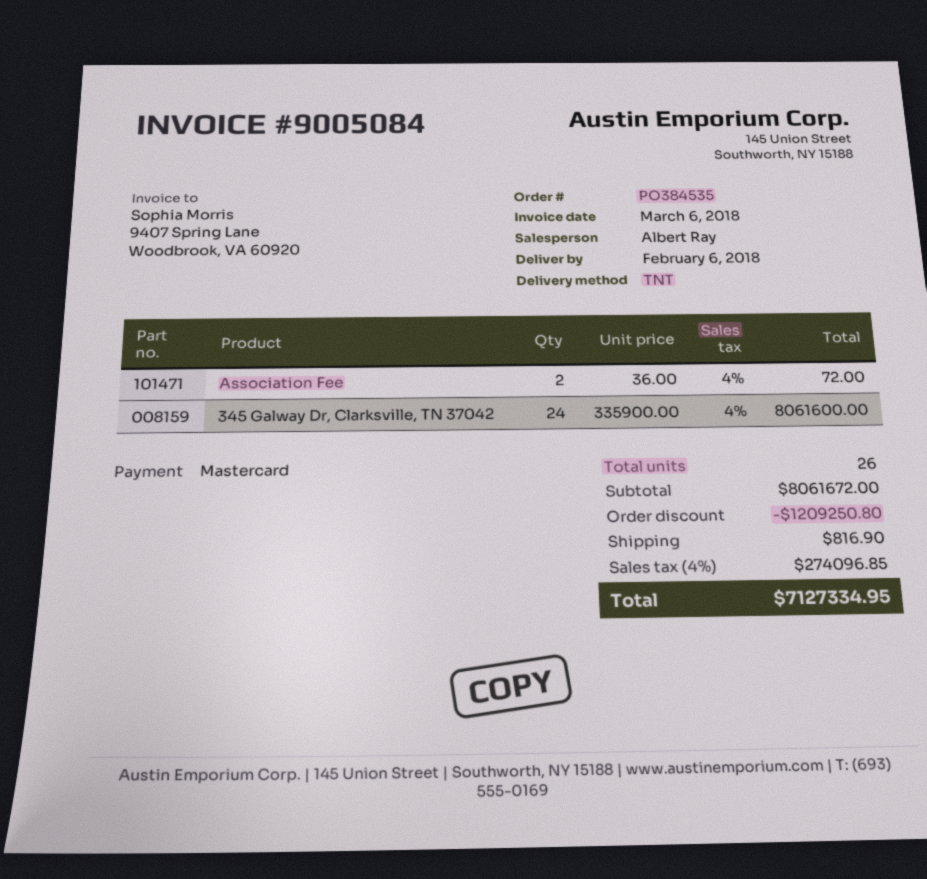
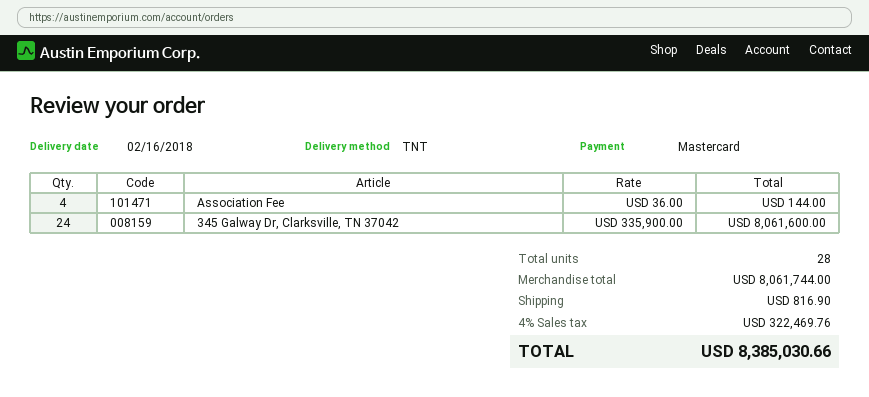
delivery date: 2018-02-06 -> 2018-02-16
Association Fee: 2 x 36.00 = 72.00 -> 4 x 36.00 = 144.00
total quantity: 26 -> 28
subtotal: 8061672.00 -> 8061744.00
discount: 1209250.80 -> none
tax: 4% = 274096.85 -> 4% = 322469.76
total: 7127334.95 -> 8385030.66

